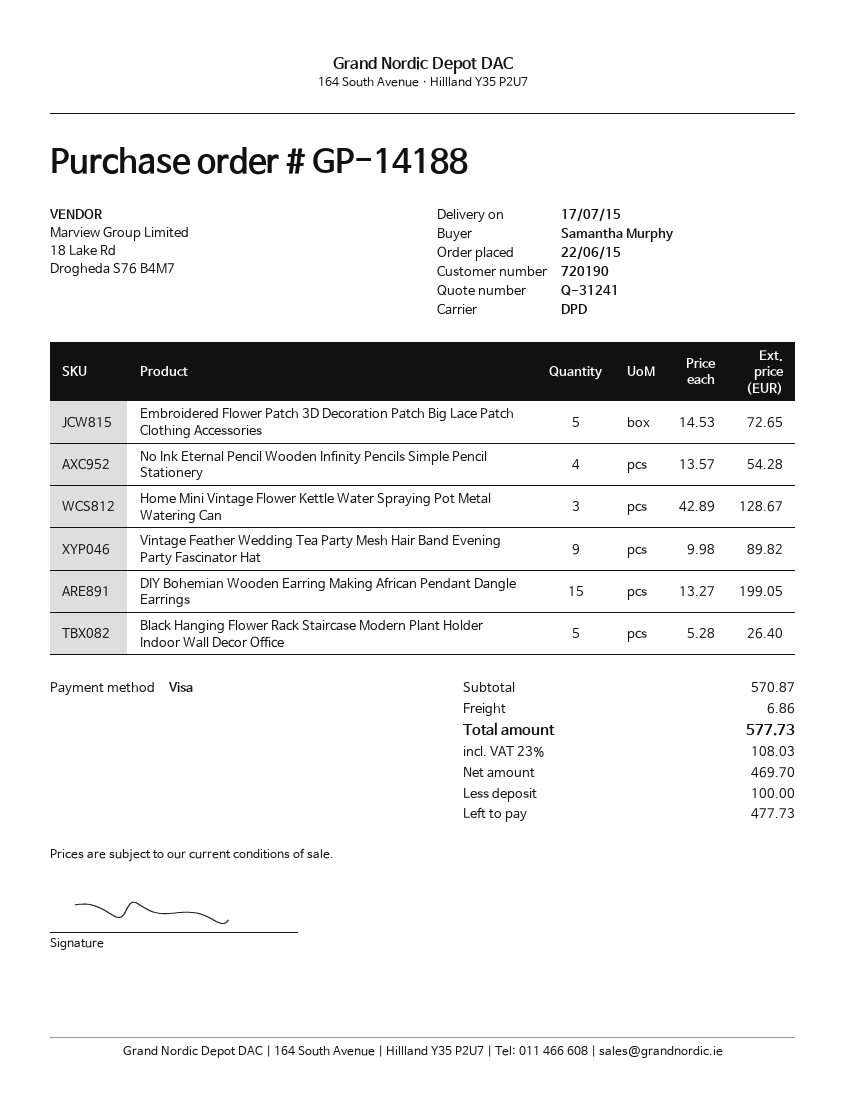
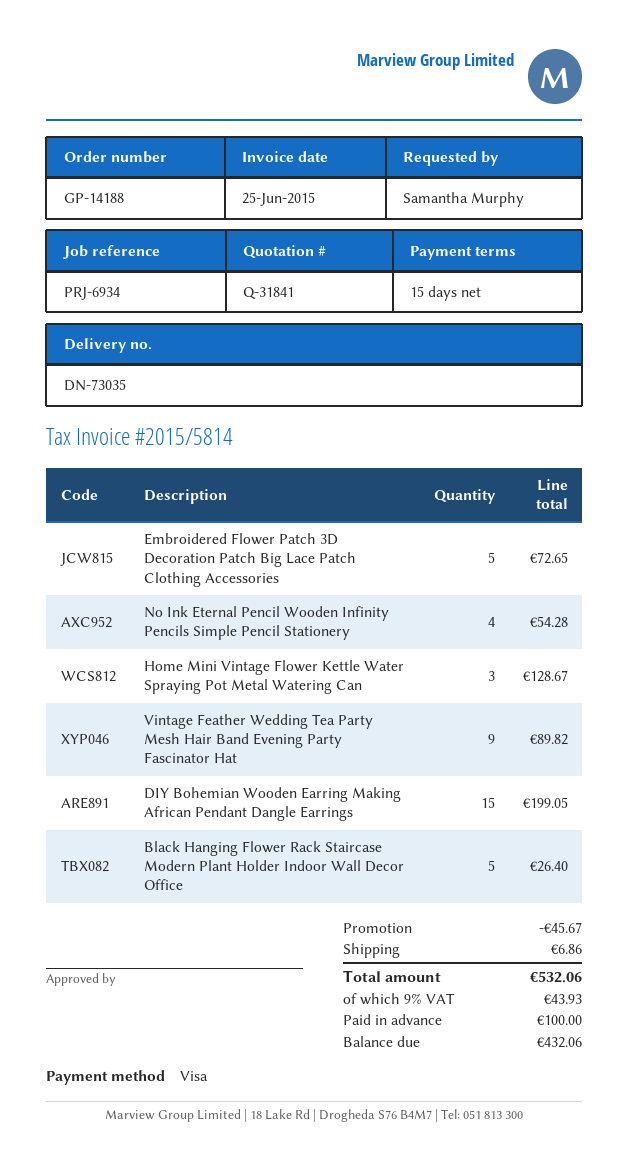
quote number: Q-31241 -> Q-31841
discount: none -> 45.67
tax: 23% = 108.03 -> 9% = 43.93
total: 577.73 -> 532.06
balance: 477.73 -> 432.06

